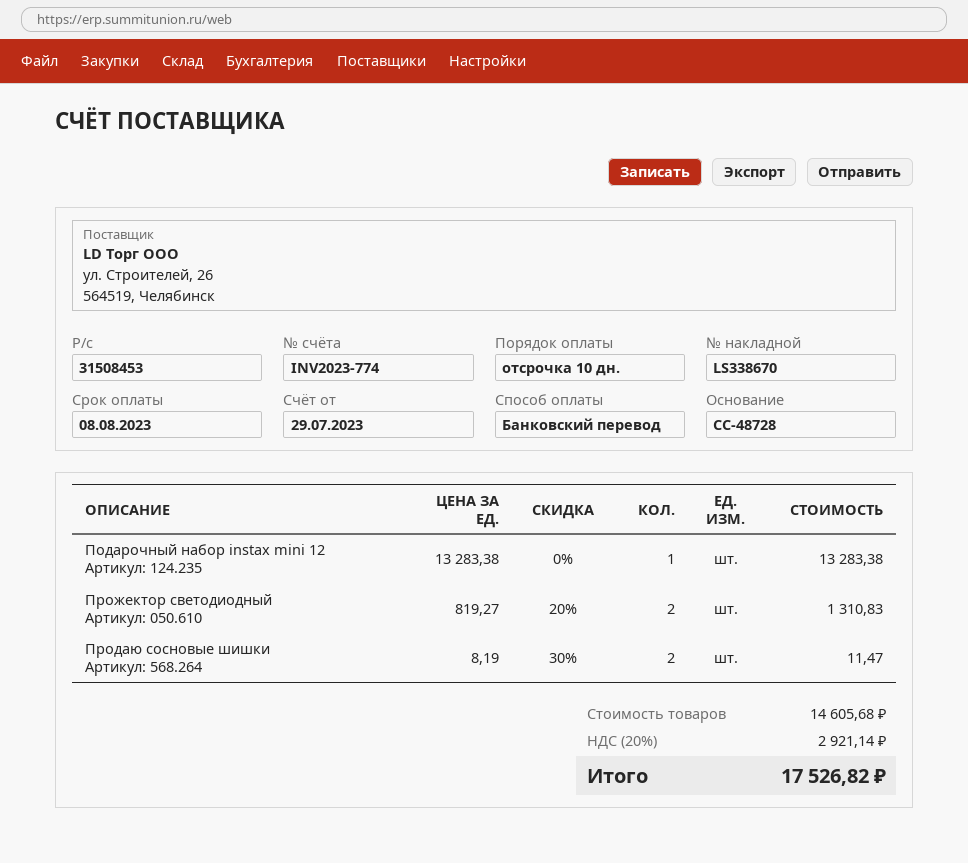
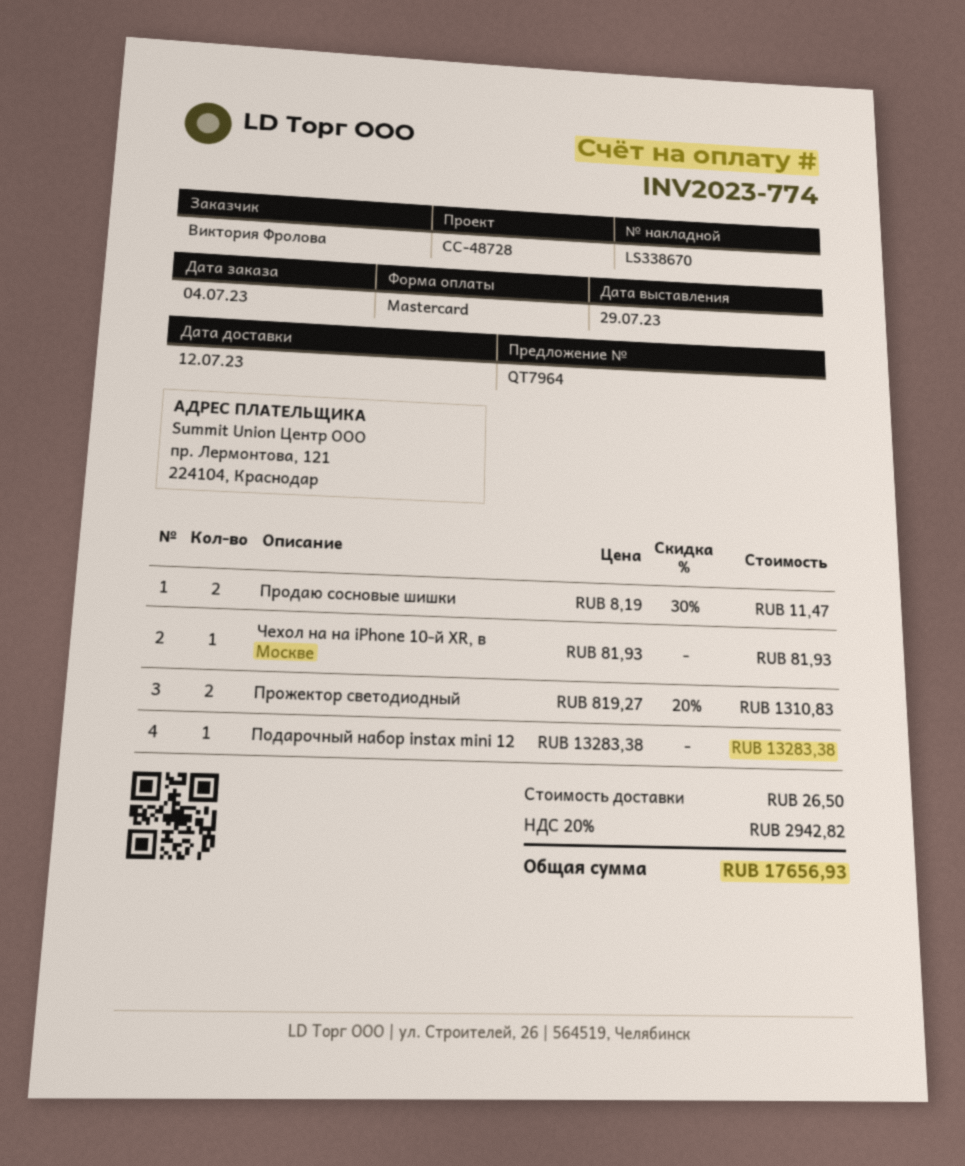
payment method: bank transfer -> Mastercard
Чехол на на iPhone 10-й XR, в Москве: none -> 1 x 81.93 = 81.93
shipping: none -> 26.50
tax: 20% = 2921.14 -> 20% = 2942.82
total: 17526.82 -> 17656.93

